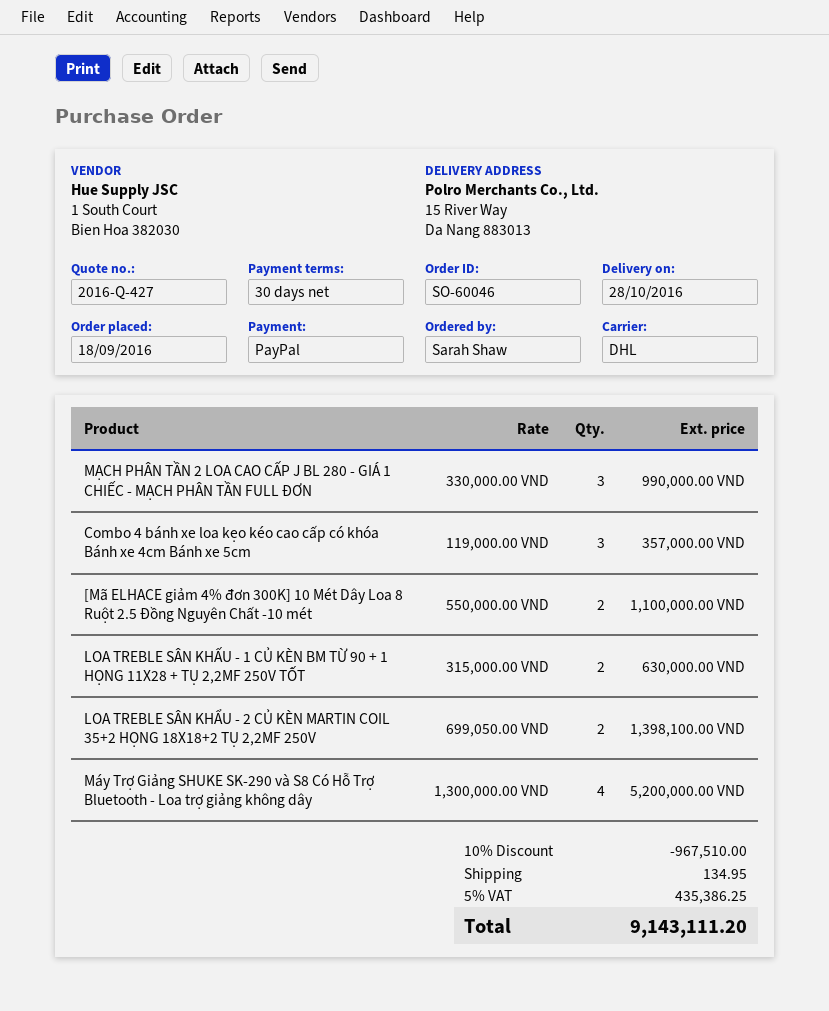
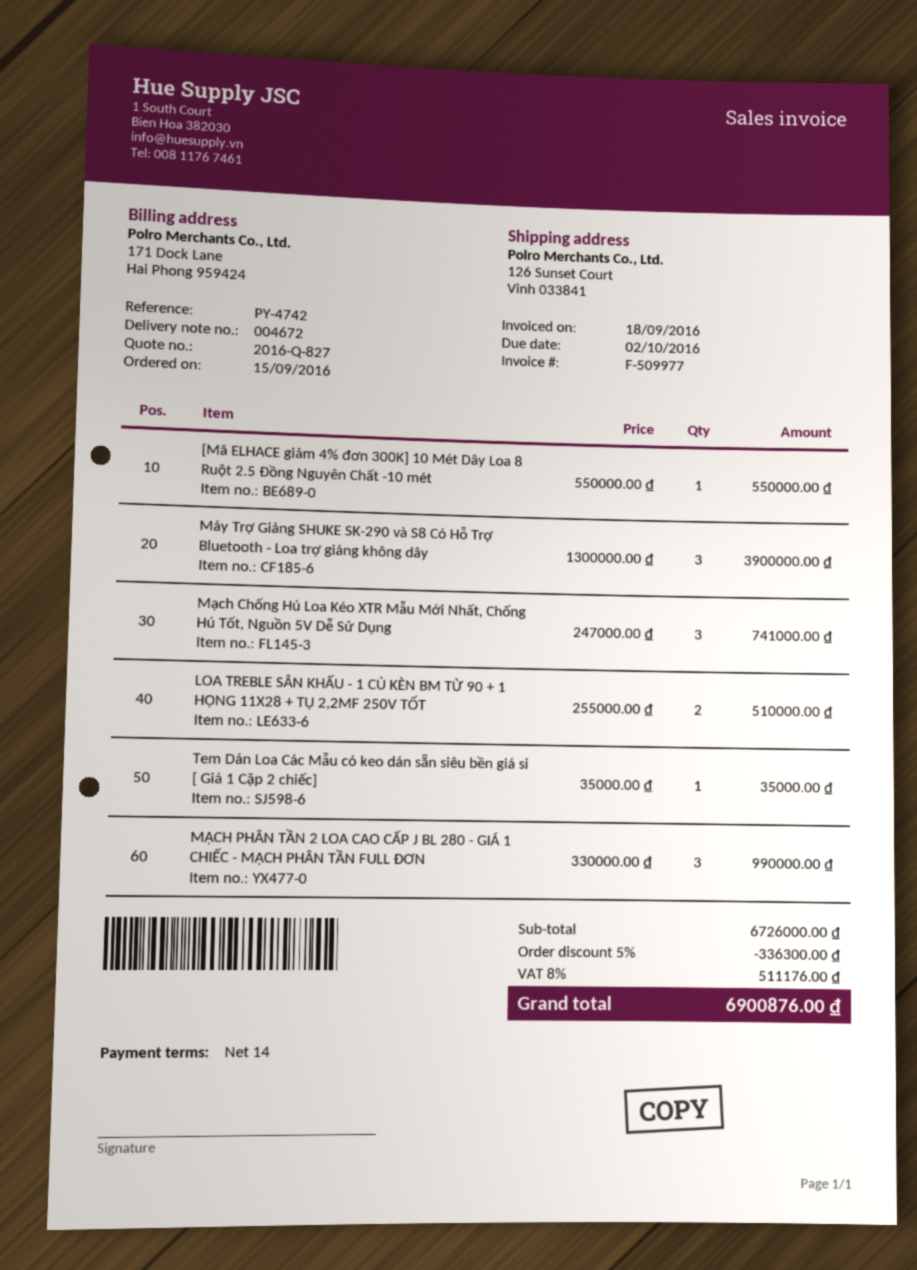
quote number: 2016-Q-427 -> 2016-Q-827
order date: 2016-09-18 -> 2016-09-15
payment terms: 30 days -> 14 days
ship to: 15 River Way, Da Nang 883013 -> 126 Sunset Court, Vinh 033841
Combo 4 bánh xe loa kẹo kéo cao cấp có khóa Bánh xe 4cm Bánh xe 5cm: 3 x 119000.00 = 357000.00 -> none
[Mã ELHACE giảm 4% đơn 300K] 10 Mét Dây Loa 8 Ruột 2.5 Đồng Nguyên Chất -10 mét: 2 x 550000.00 = 1100000.00 -> 1 x 550000.00 = 550000.00
LOA TREBLE SÂN KHẤU - 1 CỦ KÈN BM TỪ 90 + 1 HỌNG 11X28 + TỤ 2,2MF 250V TỐT: 2 x 315000.00 = 630000.00 -> 2 x 255000.00 = 510000.00
LOA TREBLE SÂN KHẨU - 2 CỦ KÈN MARTIN COIL 35+2 HỌNG 18X18+2 TỤ 2,2MF 250V: 2 x 699050.00 = 1398100.00 -> none
Máy Trợ Giảng SHUKE SK-290 và S8 Có Hỗ Trợ Bluetooth - Loa trợ giảng không dây: 4 x 1300000.00 = 5200000.00 -> 3 x 1300000.00 = 3900000.00
Mạch Chống Hú Loa Kéo XTR Mẫu Mới Nhất, Chống Hú Tốt, Nguồn 5V Dễ Sử Dụng: none -> 3 x 247000.00 = 741000.00
Tem Dán Loa Các Mẫu có keo dán sẵn siêu bền giá sỉ [ Giá 1 Cặp 2 chiếc]: none -> 1 x 35000.00 = 35000.00
discount: 10% = 967510.00 -> 5% = 336300.00
shipping: 134.95 -> none
tax: 5% = 435386.25 -> 8% = 511176.00
total: 9143111.20 -> 6900876.00

